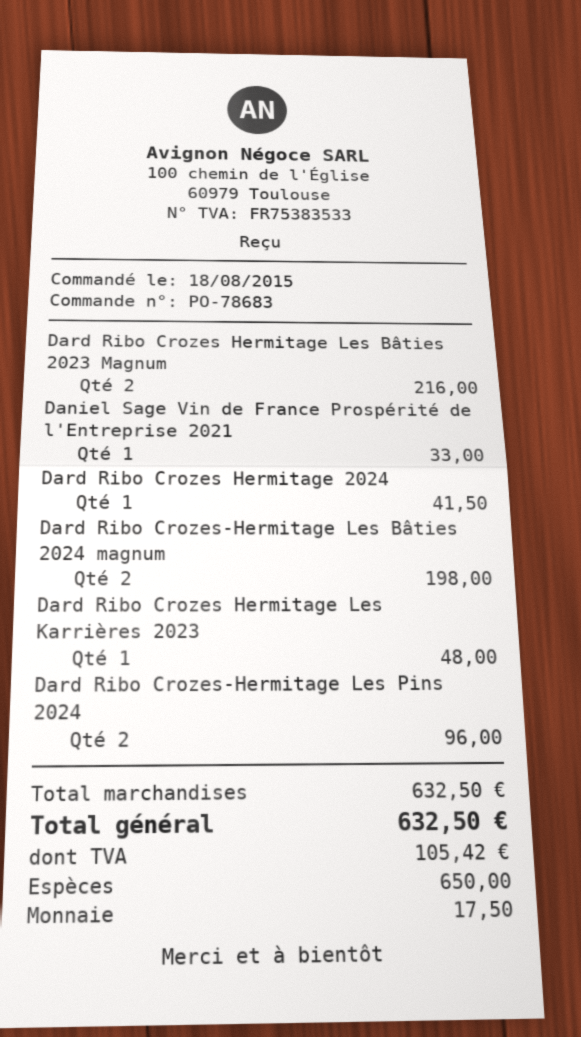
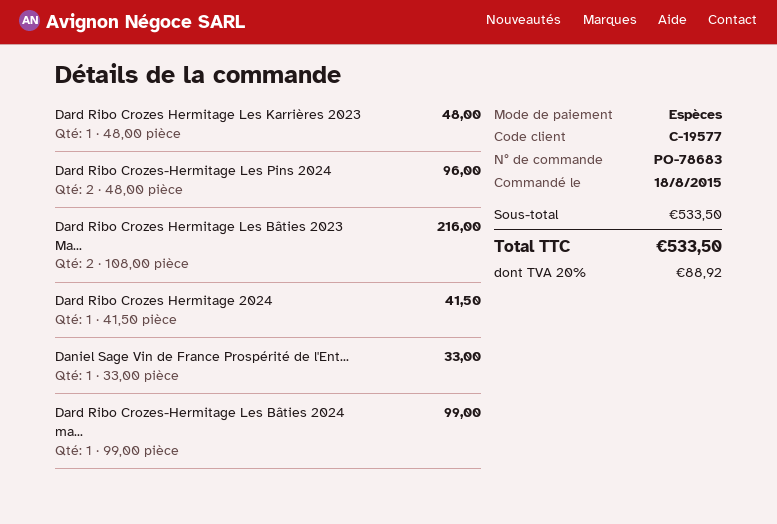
Dard Ribo Crozes-Hermitage Les Bâties 2024 magnum: 2 for 198.00 -> 1 for 99.00
subtotal: 632.50 -> 533.50
tax: 105.42 -> 88.92
total: 632.50 -> 533.50

